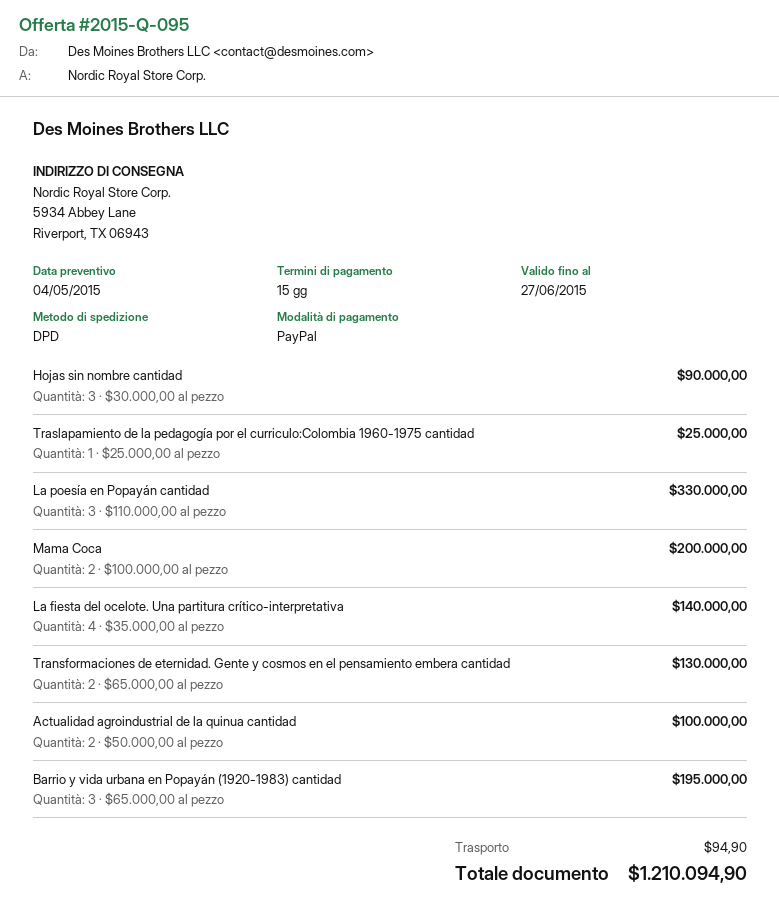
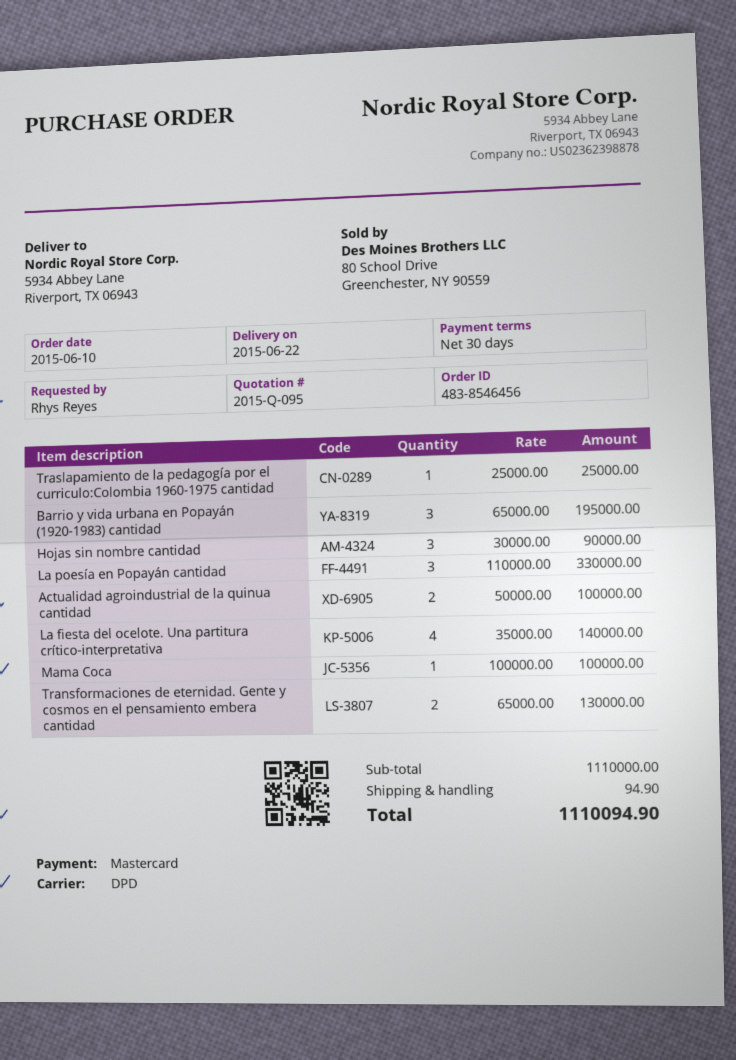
payment terms: 15 days -> 30 days
payment method: PayPal -> Mastercard
Mama Coca: 2 x 100000.00 = 200000.00 -> 1 x 100000.00 = 100000.00
total: 1210094.90 -> 1110094.90

